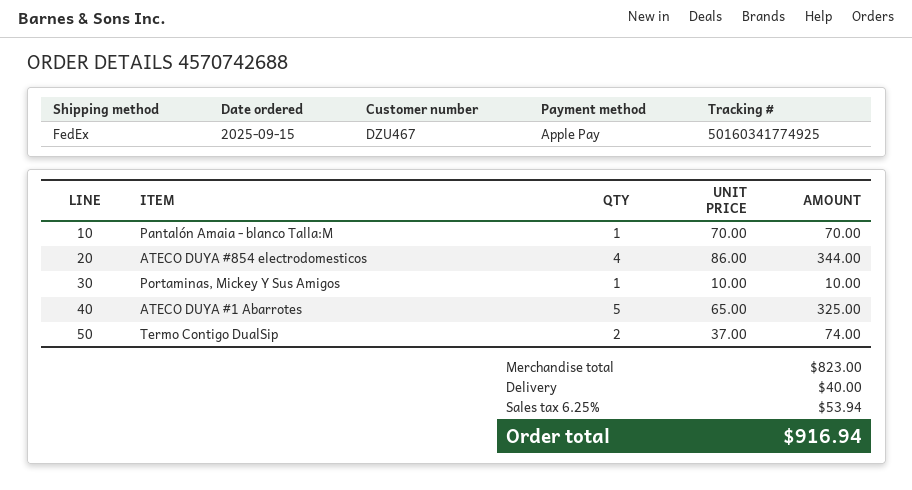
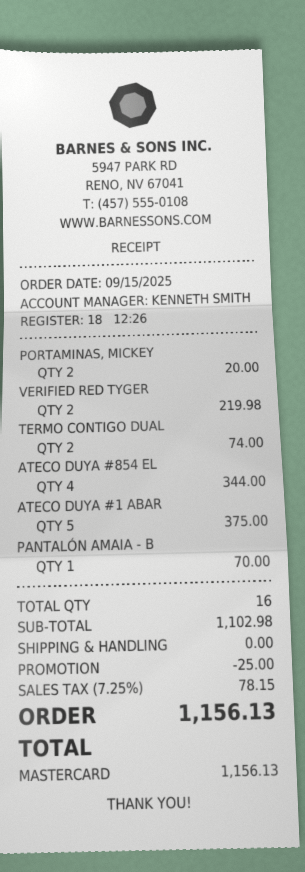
payment method: Apple Pay -> Mastercard
Portaminas, Mickey Y Sus Amigos: 1 for 10.00 -> 2 for 20.00
ATECO DUYA #1 Abarrotes: 5 for 325.00 -> 5 for 375.00
VERIFIED RED TYGER: none -> 2 for 219.98
subtotal: 823.00 -> 1102.98
discount: none -> 25.00
shipping: 40.00 -> 0.00
tax: 6.25% = 53.94 -> 7.25% = 78.15
total: 916.94 -> 1156.13

